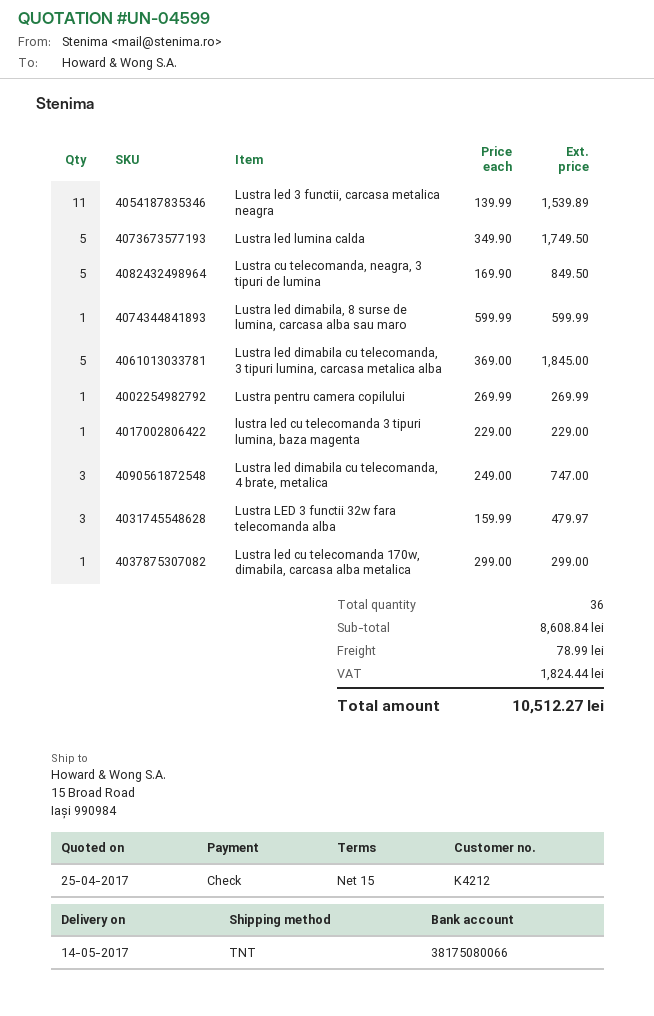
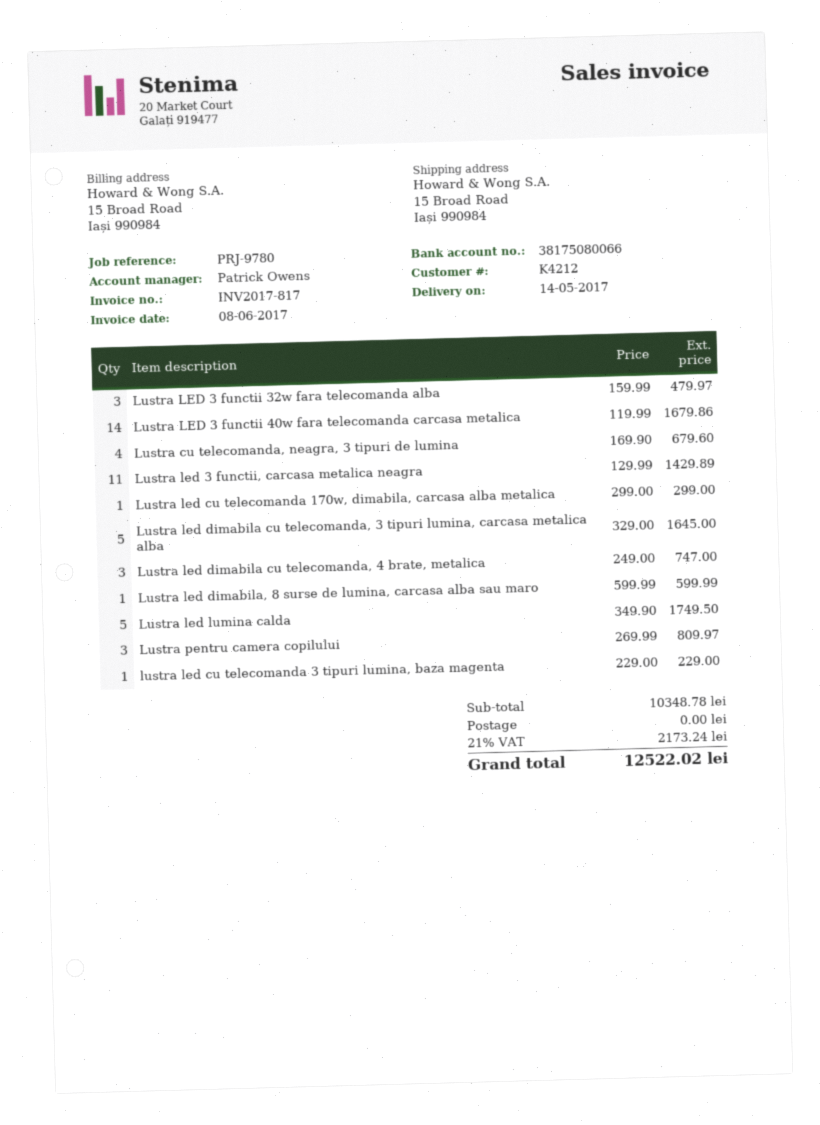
Lustra led 3 functii, carcasa metalica neagra: 11 x 139.99 = 1539.89 -> 11 x 129.99 = 1429.89
Lustra cu telecomanda, neagra, 3 tipuri de lumina: 5 x 169.90 = 849.50 -> 4 x 169.90 = 679.60
Lustra led dimabila cu telecomanda, 3 tipuri lumina, carcasa metalica alba: 5 x 369.00 = 1845.00 -> 5 x 329.00 = 1645.00
Lustra pentru camera copilului: 1 x 269.99 = 269.99 -> 3 x 269.99 = 809.97
Lustra LED 3 functii 40w fara telecomanda carcasa metalica: none -> 14 x 119.99 = 1679.86
subtotal: 8608.84 -> 10348.78
shipping: 78.99 -> 0.00
tax: 1824.44 -> 2173.24
total: 10512.27 -> 12522.02

